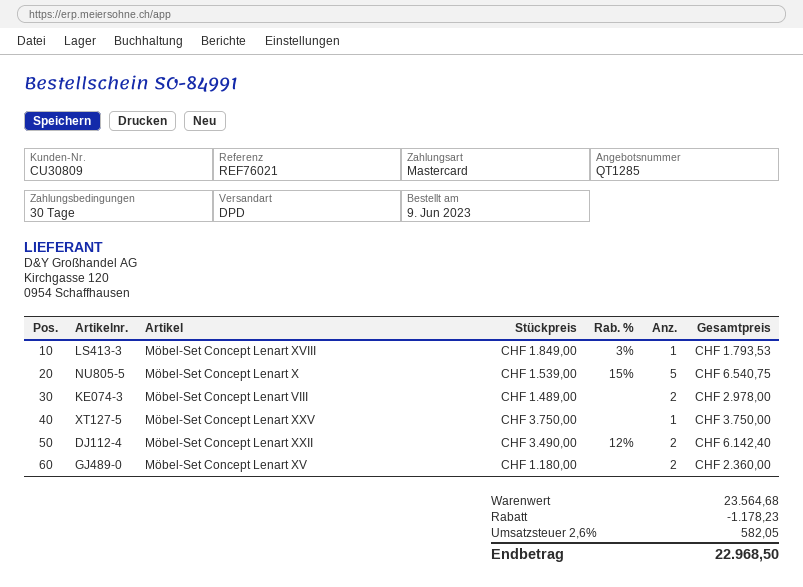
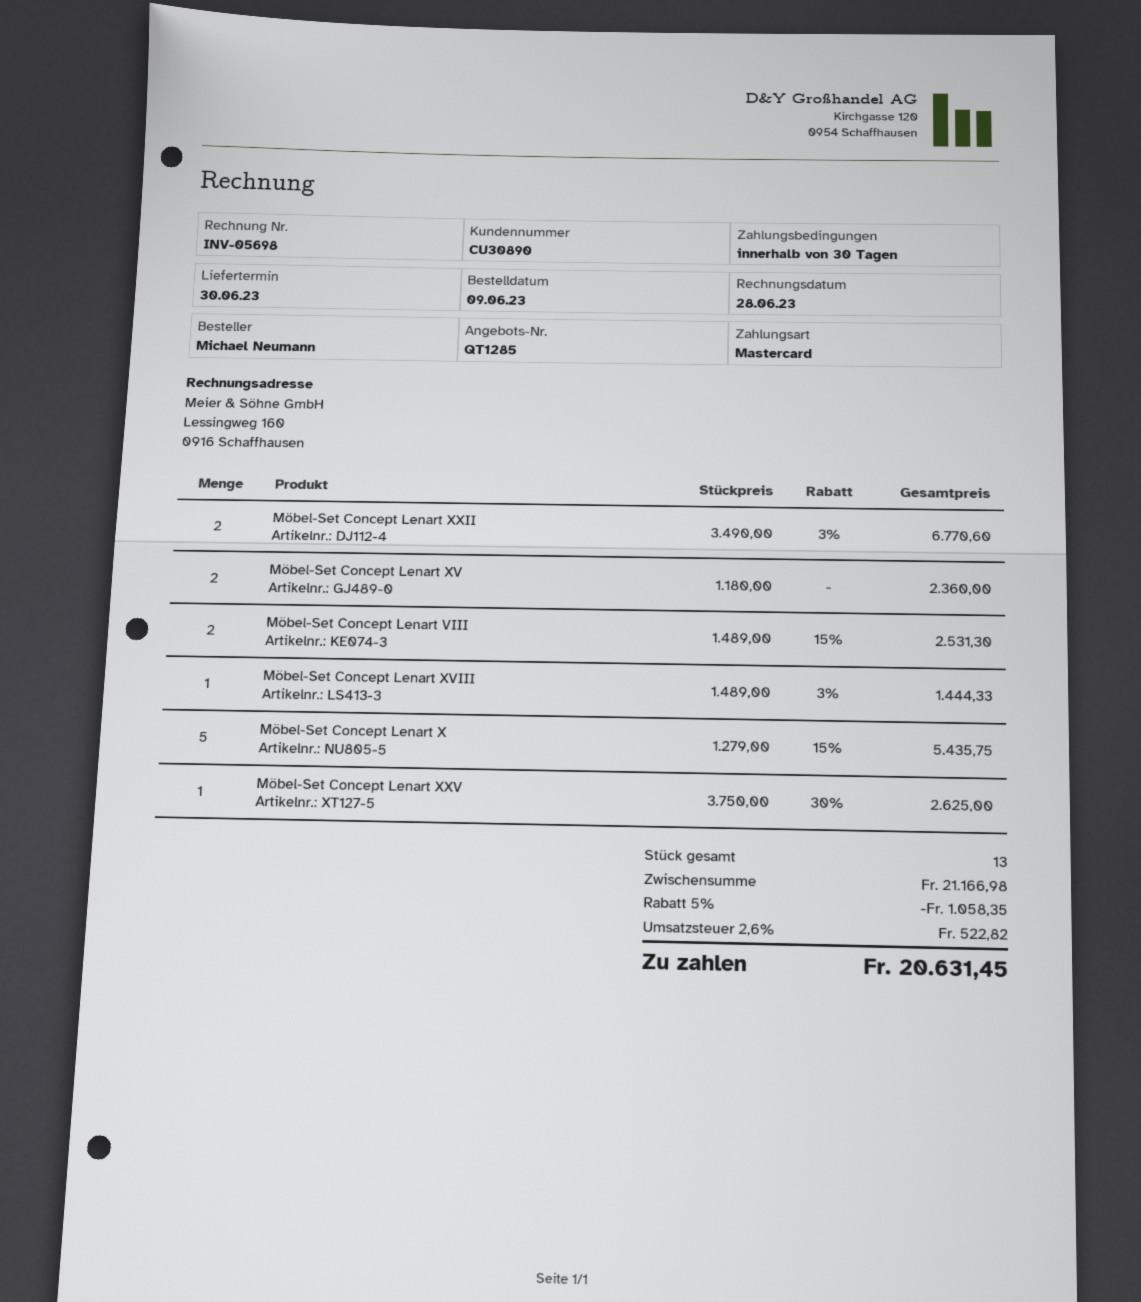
customer number: CU30809 -> CU30890
Möbel-Set Concept Lenart XVIII: 1 x 1849.00 - 3% = 1793.53 -> 1 x 1489.00 - 3% = 1444.33
Möbel-Set Concept Lenart X: 5 x 1539.00 - 15% = 6540.75 -> 5 x 1279.00 - 15% = 5435.75
Möbel-Set Concept Lenart VIII: 2 x 1489.00 = 2978.00 -> 2 x 1489.00 - 15% = 2531.30
Möbel-Set Concept Lenart XXV: 1 x 3750.00 = 3750.00 -> 1 x 3750.00 - 30% = 2625.00
Möbel-Set Concept Lenart XXII: 2 x 3490.00 - 12% = 6142.40 -> 2 x 3490.00 - 3% = 6770.60
subtotal: 23564.68 -> 21166.98
discount: 1178.23 -> 1058.35
tax: 2.6% = 582.05 -> 2.6% = 522.82
total: 22968.50 -> 20631.45

